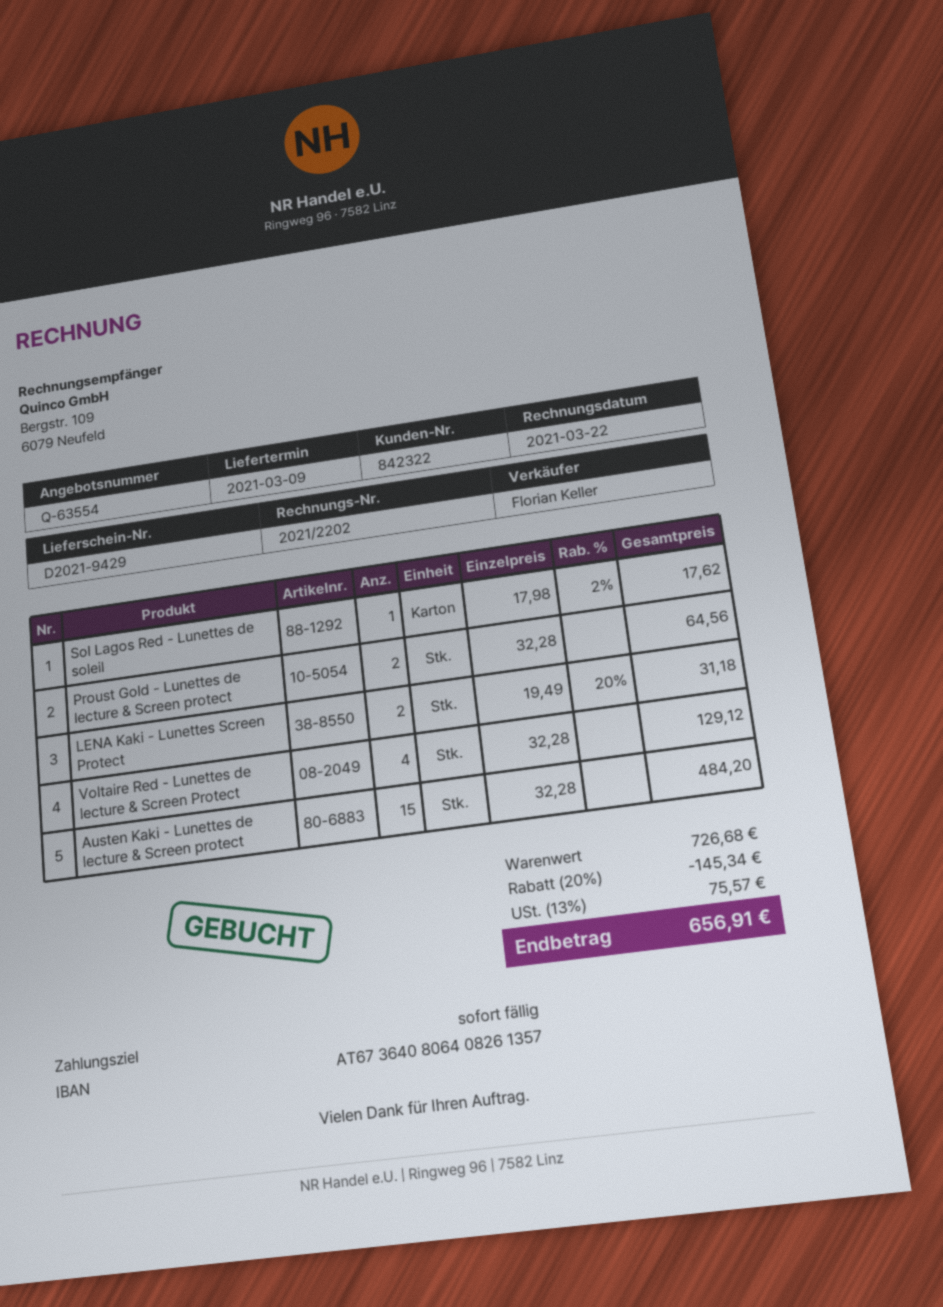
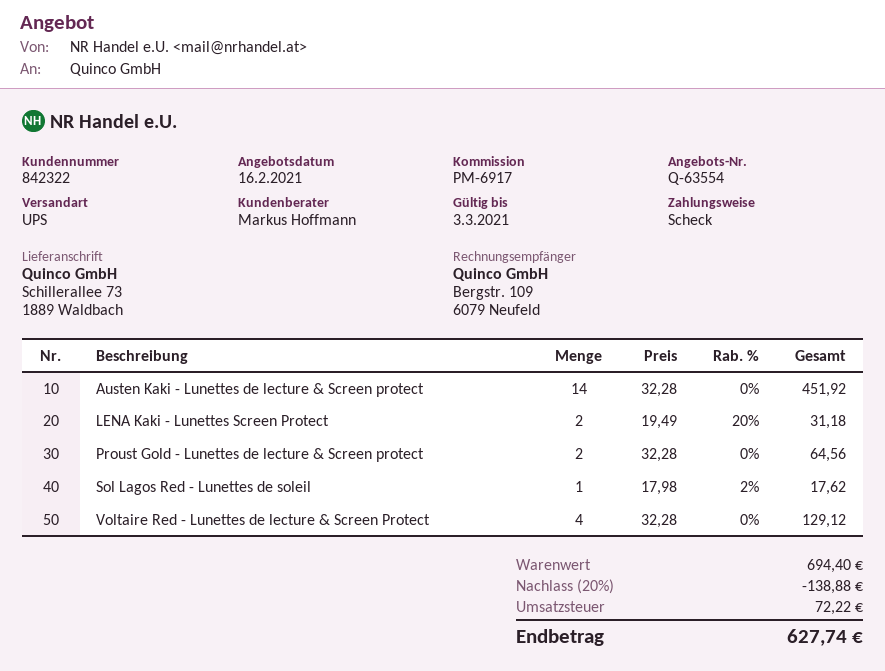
sales rep: Florian Keller -> Markus Hoffmann
Austen Kaki - Lunettes de lecture & Screen protect: 15 x 32.28 = 484.20 -> 14 x 32.28 = 451.92
subtotal: 726.68 -> 694.40
discount: 20% = 145.34 -> 20% = 138.88
tax: 75.57 -> 72.22
total: 656.91 -> 627.74

